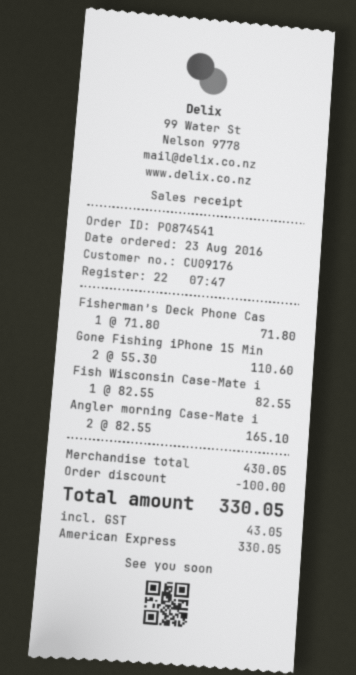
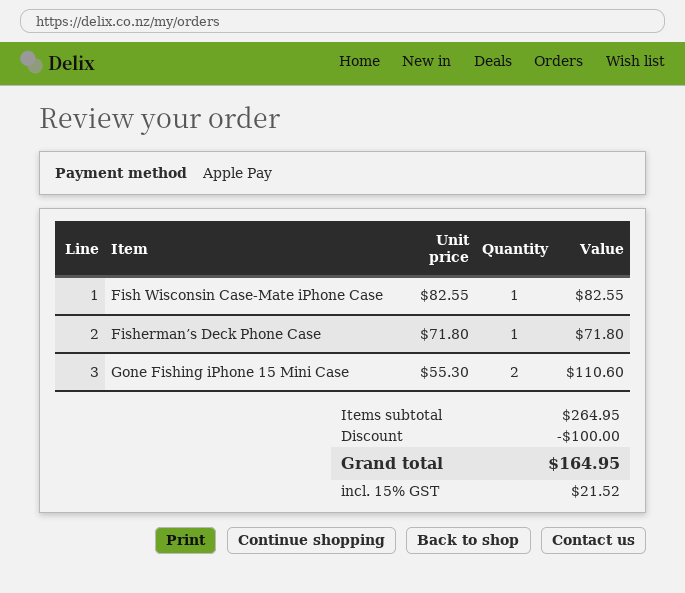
payment method: American Express -> Apple Pay
Angler morning Case-Mate i: 2 x 82.55 = 165.10 -> none
subtotal: 430.05 -> 264.95
tax: 43.05 -> 21.52
total: 330.05 -> 164.95

